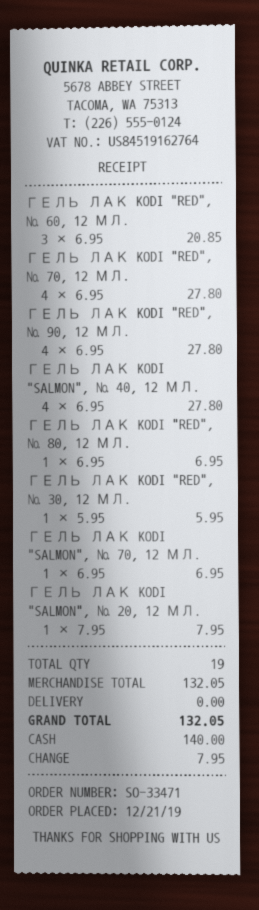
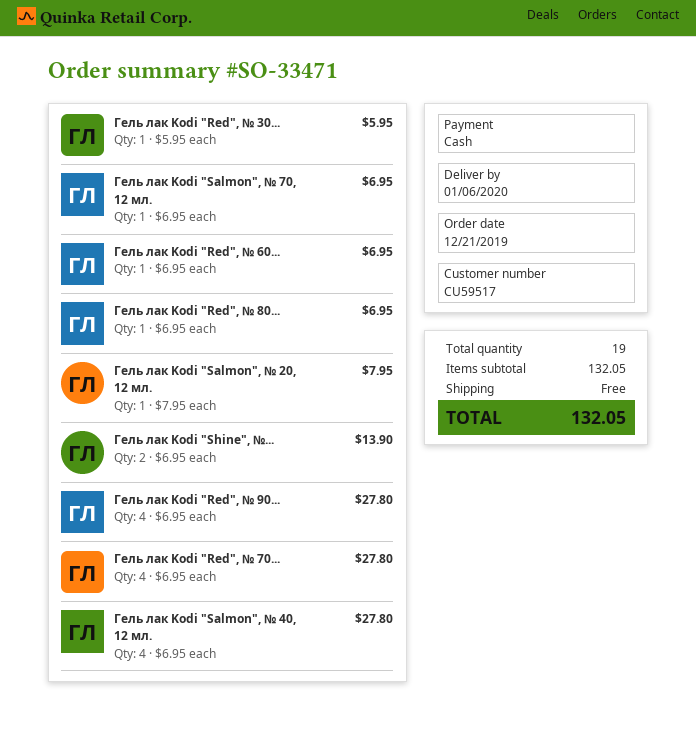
ГЕЛЬ ЛАК KODI "RED", № 60, 12 МЛ.: 3 x 6.95 = 20.85 -> 1 x 6.95 = 6.95
Гель лак Kodi "Shine", №...: none -> 2 x 6.95 = 13.90

